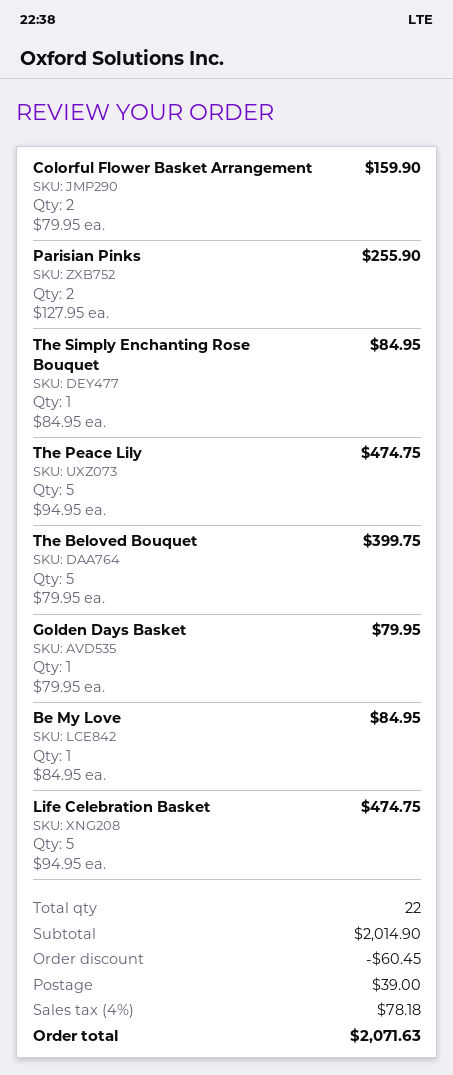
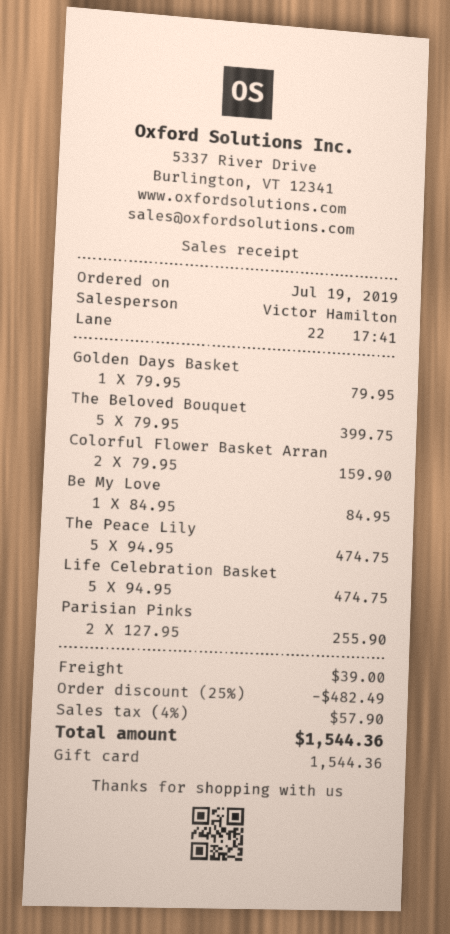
The Simply Enchanting Rose Bouquet: 1 x 84.95 = 84.95 -> none
discount: 60.45 -> 482.49
tax: 4% = 78.18 -> 4% = 57.90
total: 2071.63 -> 1544.36

